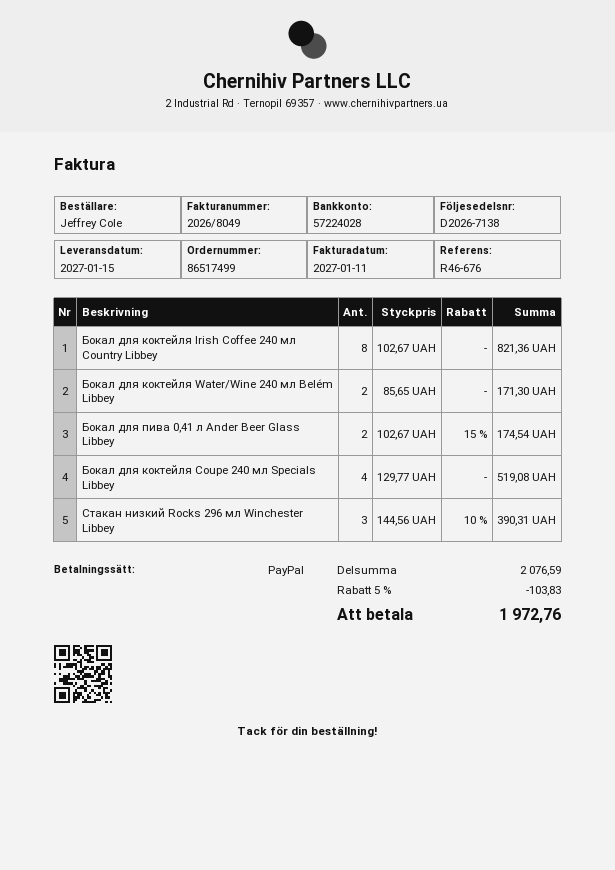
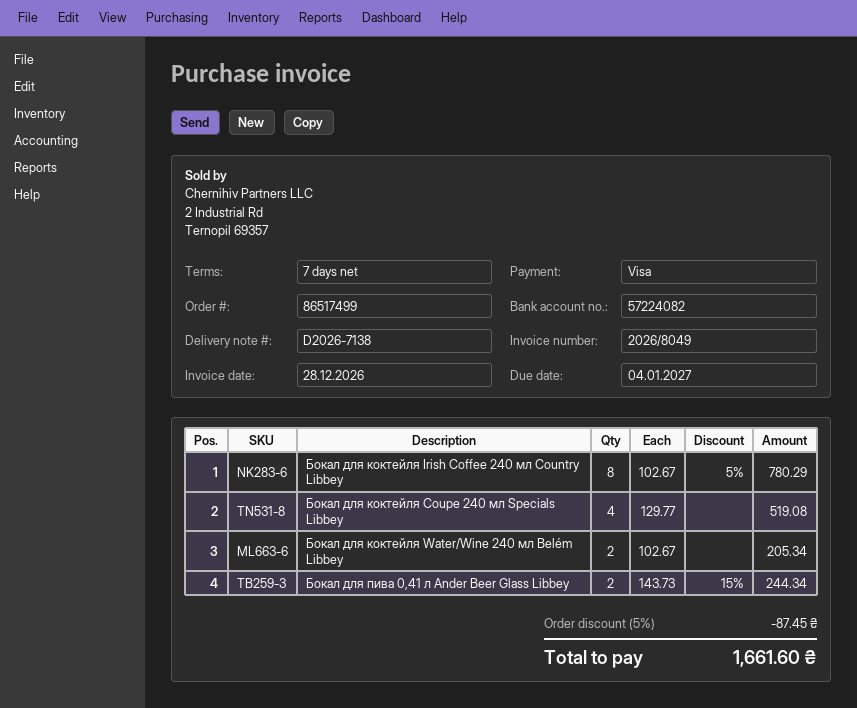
invoice date: 2027-01-11 -> 2026-12-28
payment method: PayPal -> Visa
bank account: 57224028 -> 57224082
Бокал для коктейля Irish Coffee 240 мл Country Libbey: 8 x 102.67 = 821.36 -> 8 x 102.67 - 5% = 780.29
Бокал для коктейля Water/Wine 240 мл Belém Libbey: 2 x 85.65 = 171.30 -> 2 x 102.67 = 205.34
Бокал для пива 0,41 л Ander Beer Glass Libbey: 2 x 102.67 - 15% = 174.54 -> 2 x 143.73 - 15% = 244.34
Стакан низкий Rocks 296 мл Winchester Libbey: 3 x 144.56 - 10% = 390.31 -> none
discount: 5% = 103.83 -> 5% = 87.45
total: 1972.76 -> 1661.60

